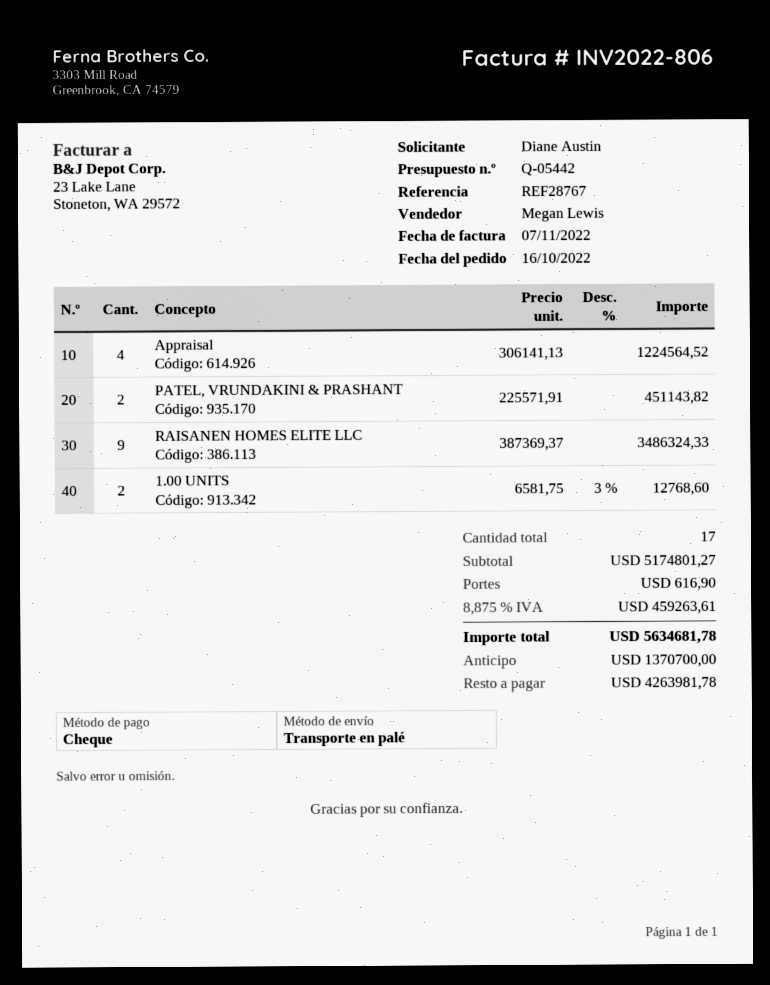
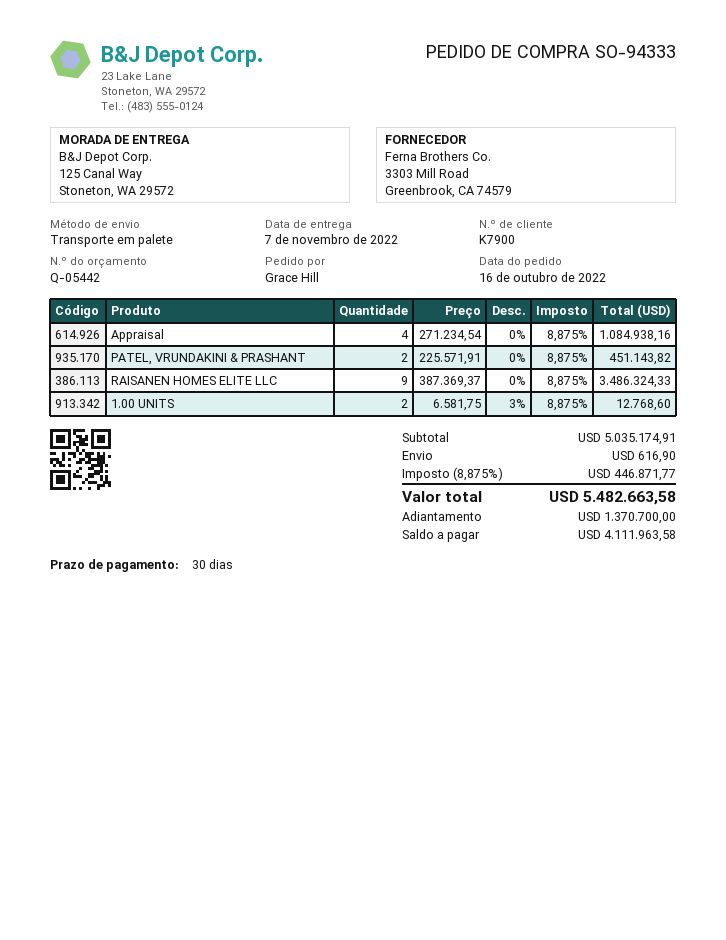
ordered by: Diane Austin -> Grace Hill
Appraisal: 4 x 306141.13 = 1224564.52 -> 4 x 271234.54 = 1084938.16
subtotal: 5174801.27 -> 5035174.91
tax: 8.875% = 459263.61 -> 8.875% = 446871.77
total: 5634681.78 -> 5482663.58
balance: 4263981.78 -> 4111963.58

